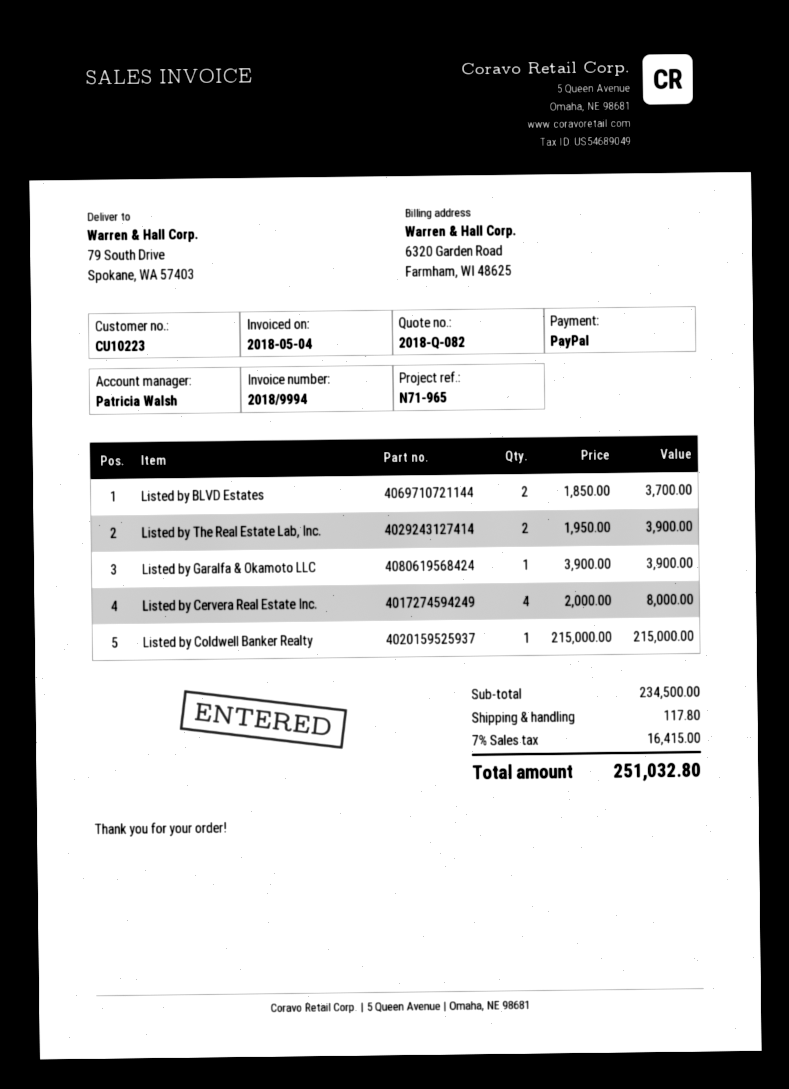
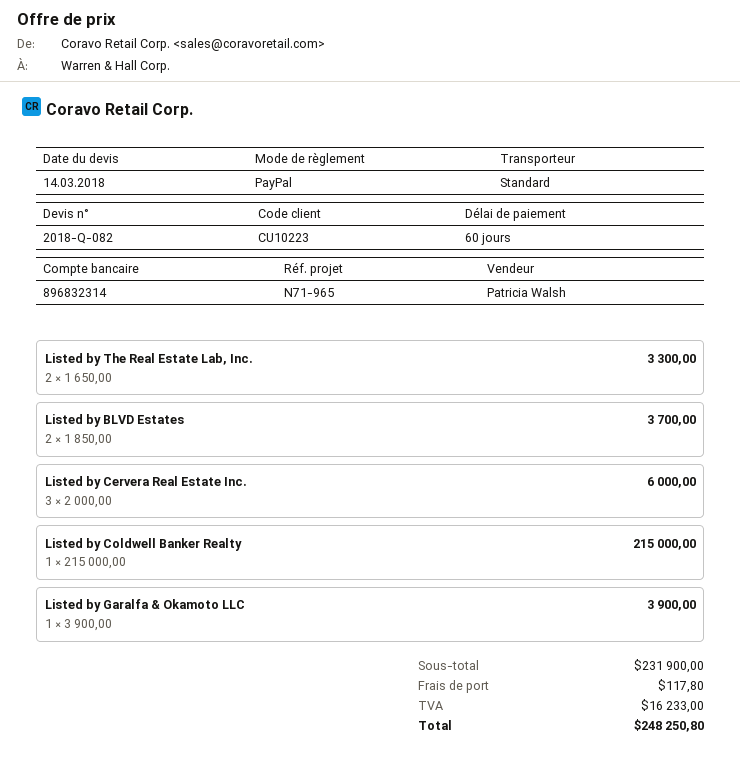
Listed by The Real Estate Lab, Inc.: 2 x 1950.00 = 3900.00 -> 2 x 1650.00 = 3300.00
Listed by Cervera Real Estate Inc.: 4 x 2000.00 = 8000.00 -> 3 x 2000.00 = 6000.00
subtotal: 234500.00 -> 231900.00
tax: 16415.00 -> 16233.00
total: 251032.80 -> 248250.80

